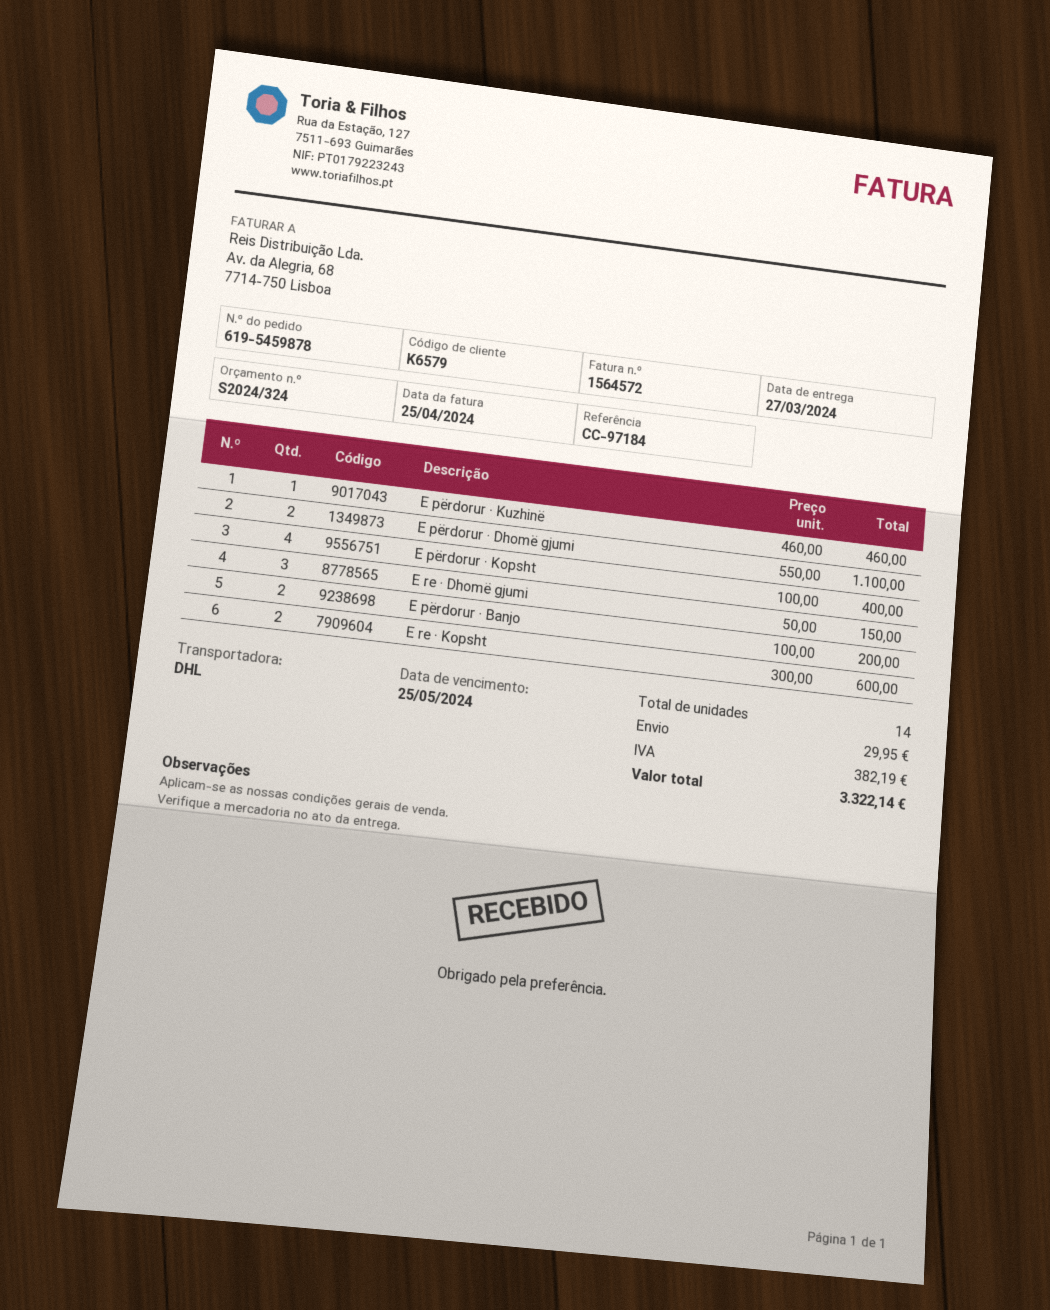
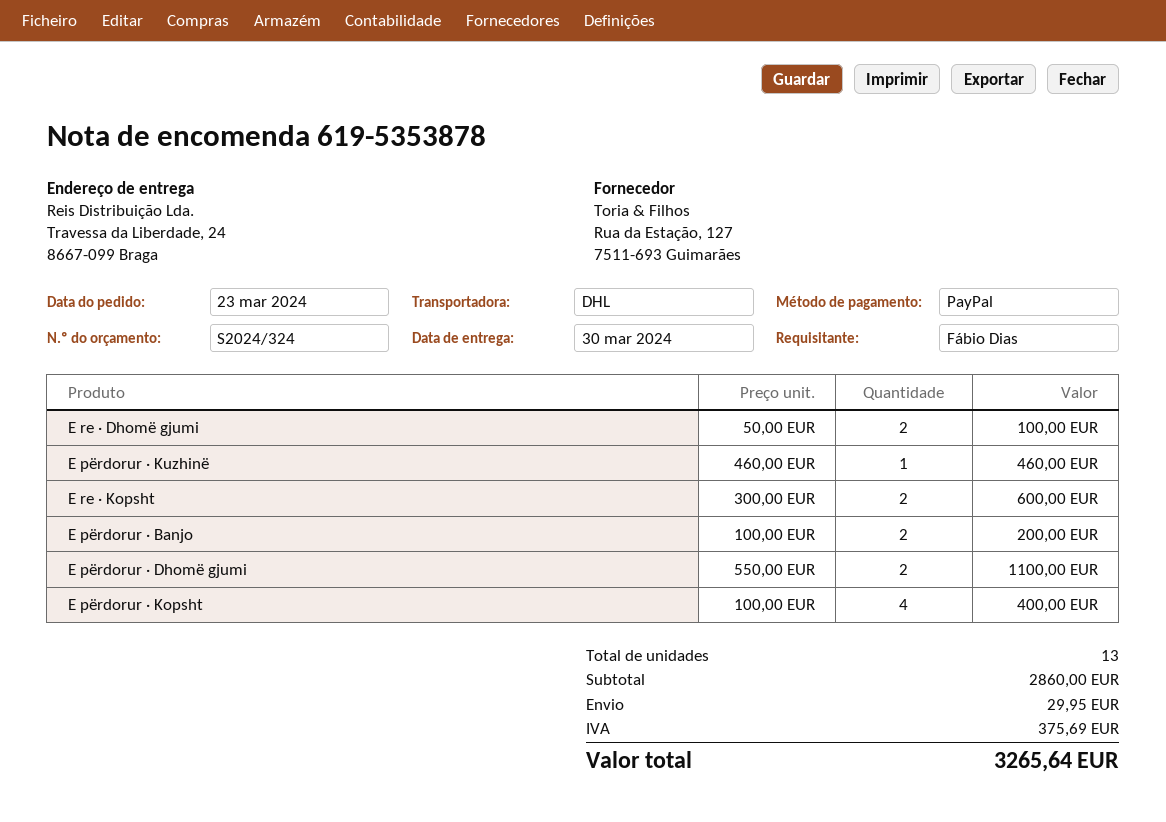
order number: 619-5459878 -> 619-5353878
delivery date: 2024-03-27 -> 2024-03-30
E re · Dhomë gjumi: 3 x 50.00 = 150.00 -> 2 x 50.00 = 100.00
total quantity: 14 -> 13
tax: 382.19 -> 375.69
total: 3322.14 -> 3265.64

